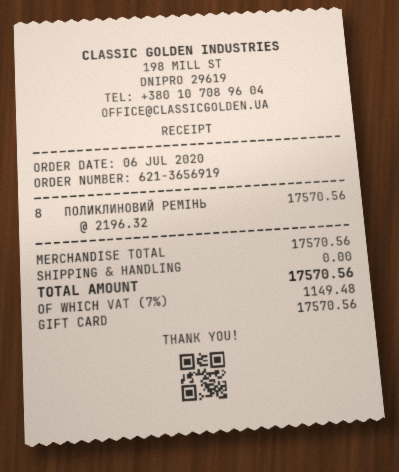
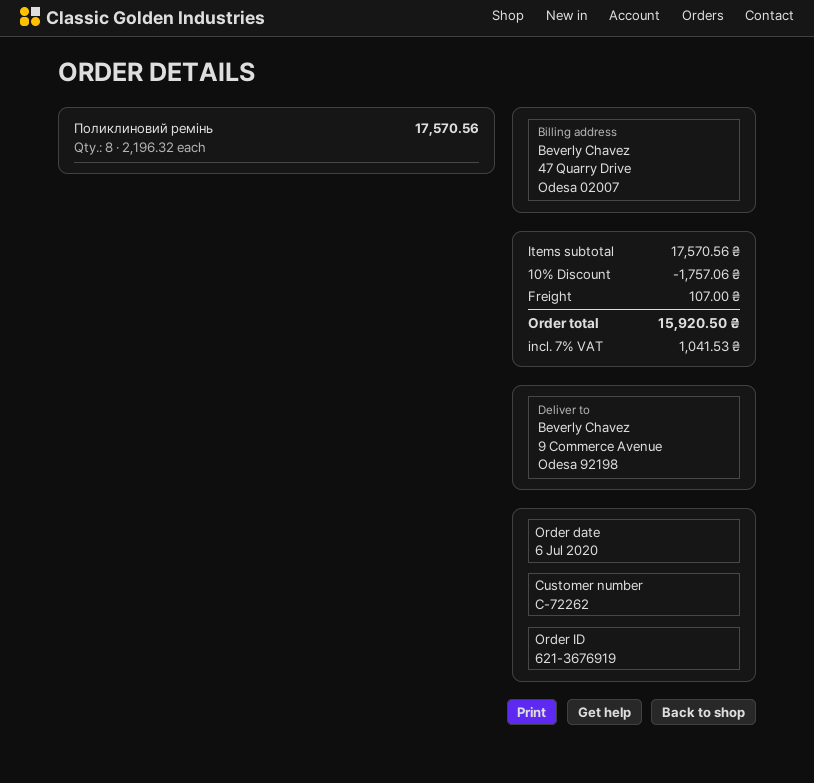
order number: 621-3656919 -> 621-3676919
discount: none -> 10% = 1757.06
shipping: 0.00 -> 107.00
tax: 7% = 1149.48 -> 7% = 1041.53
total: 17570.56 -> 15920.50

